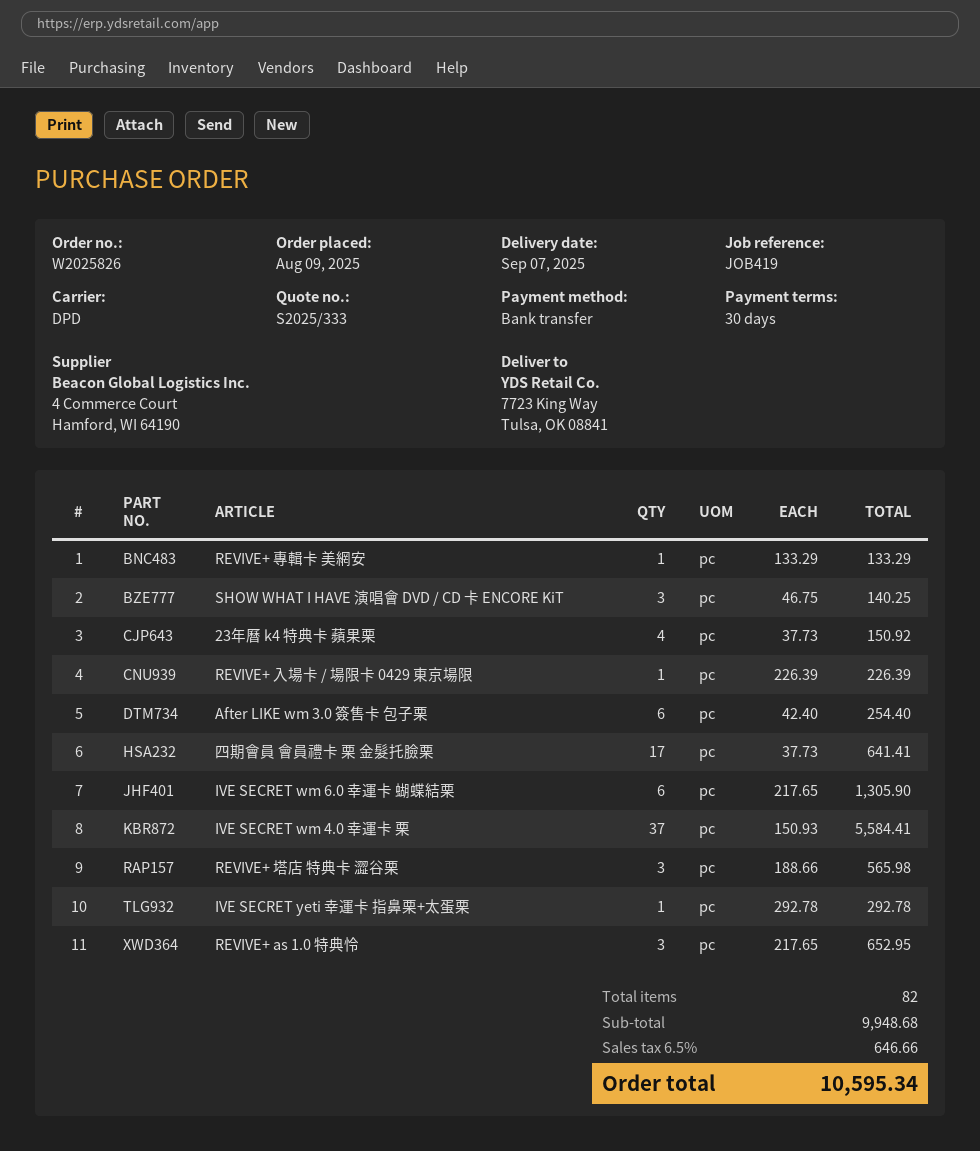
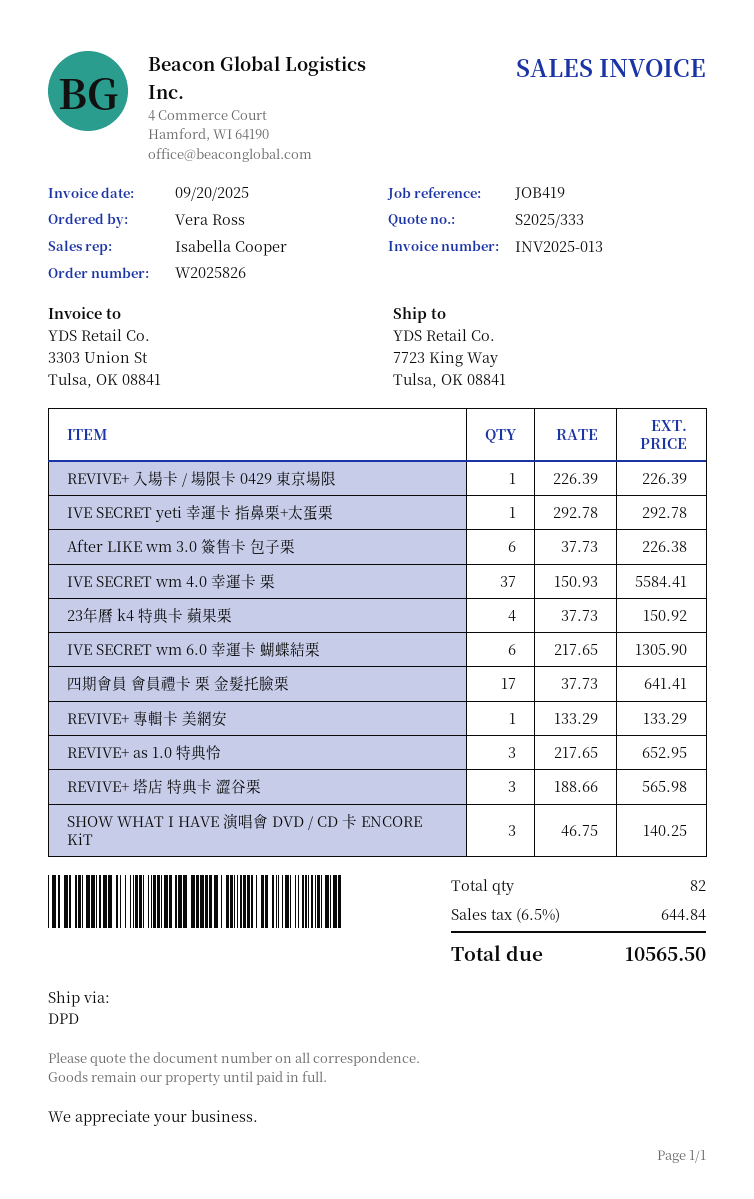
After LIKE wm 3.0 簽售卡 包子栗: 6 x 42.40 = 254.40 -> 6 x 37.73 = 226.38
tax: 6.5% = 646.66 -> 6.5% = 644.84
total: 10595.34 -> 10565.50

